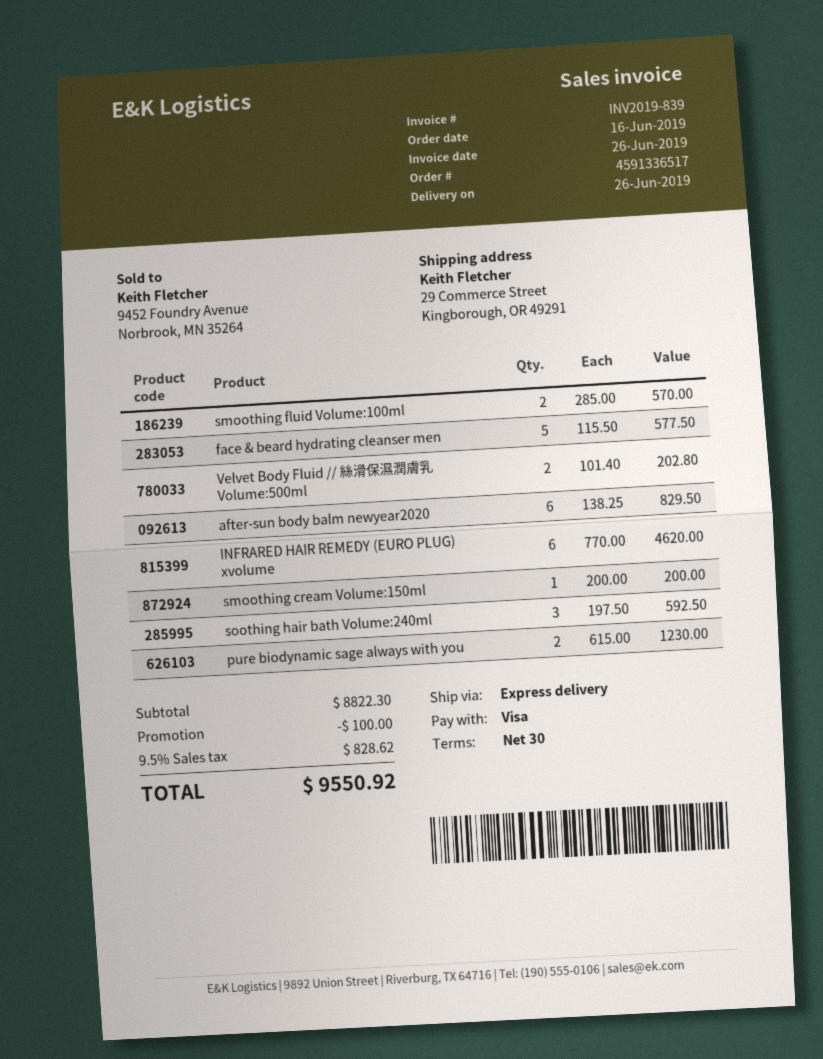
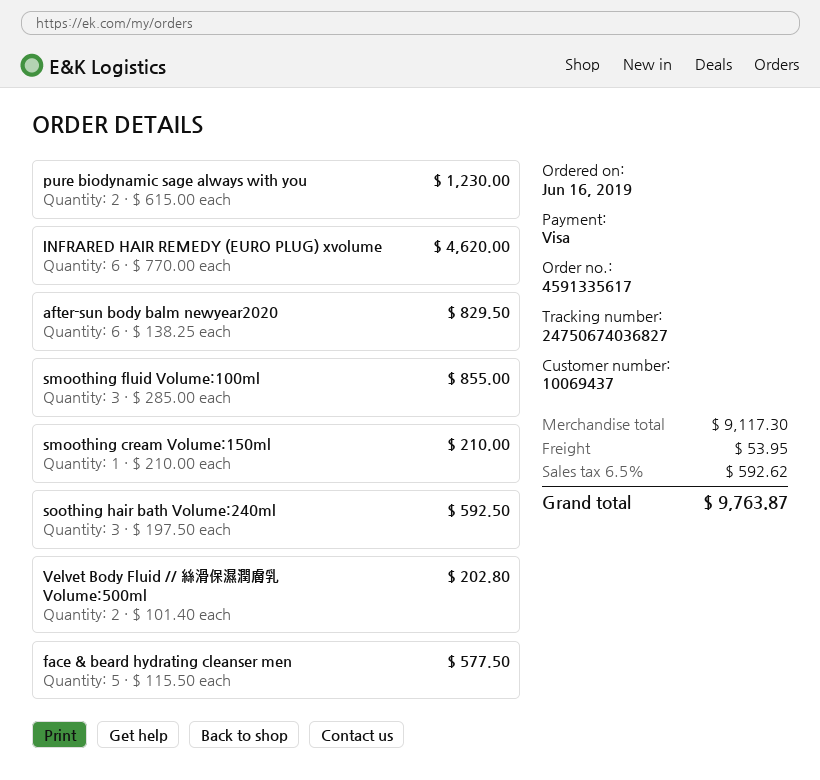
order number: 4591336517 -> 4591335617
smoothing fluid Volume:100ml: 2 x 285.00 = 570.00 -> 3 x 285.00 = 855.00
smoothing cream Volume:150ml: 1 x 200.00 = 200.00 -> 1 x 210.00 = 210.00
subtotal: 8822.30 -> 9117.30
discount: 100.00 -> none
shipping: none -> 53.95
tax: 9.5% = 828.62 -> 6.5% = 592.62
total: 9550.92 -> 9763.87

